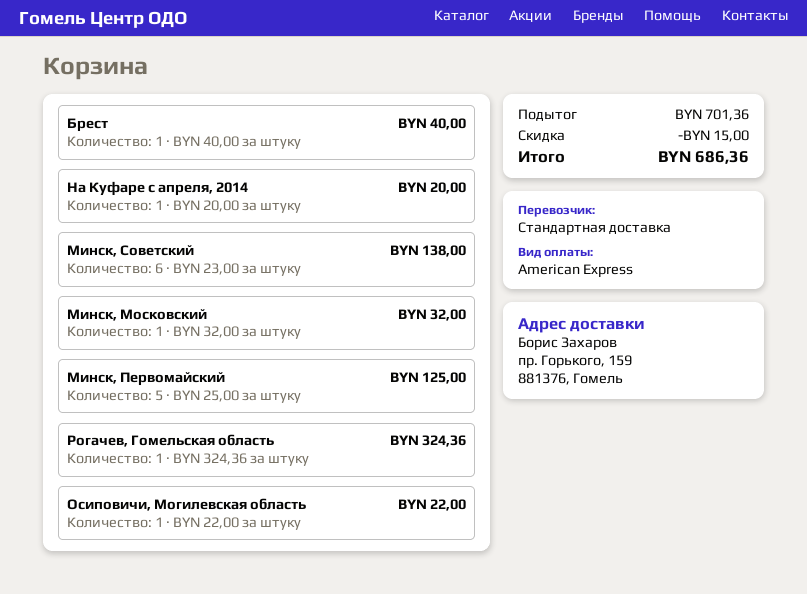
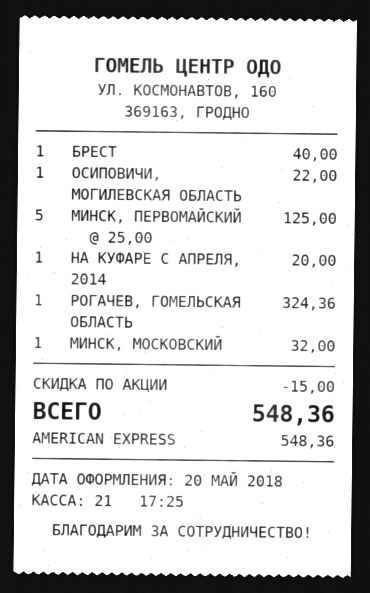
Минск, Советский: 6 x 23.00 = 138.00 -> none
total: 686.36 -> 548.36

